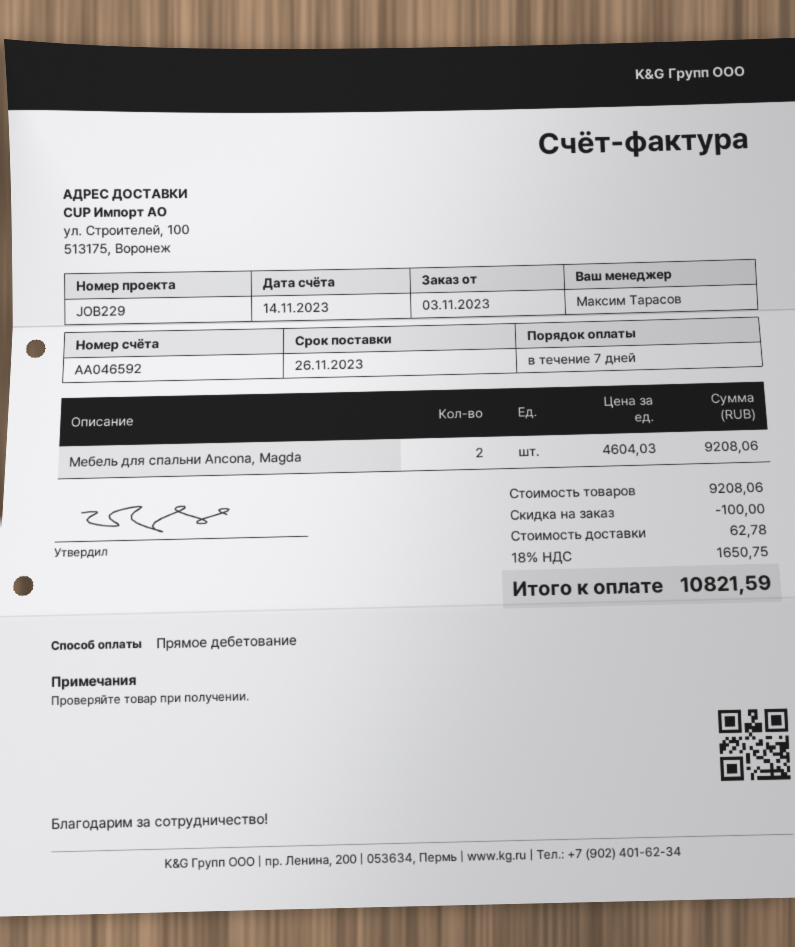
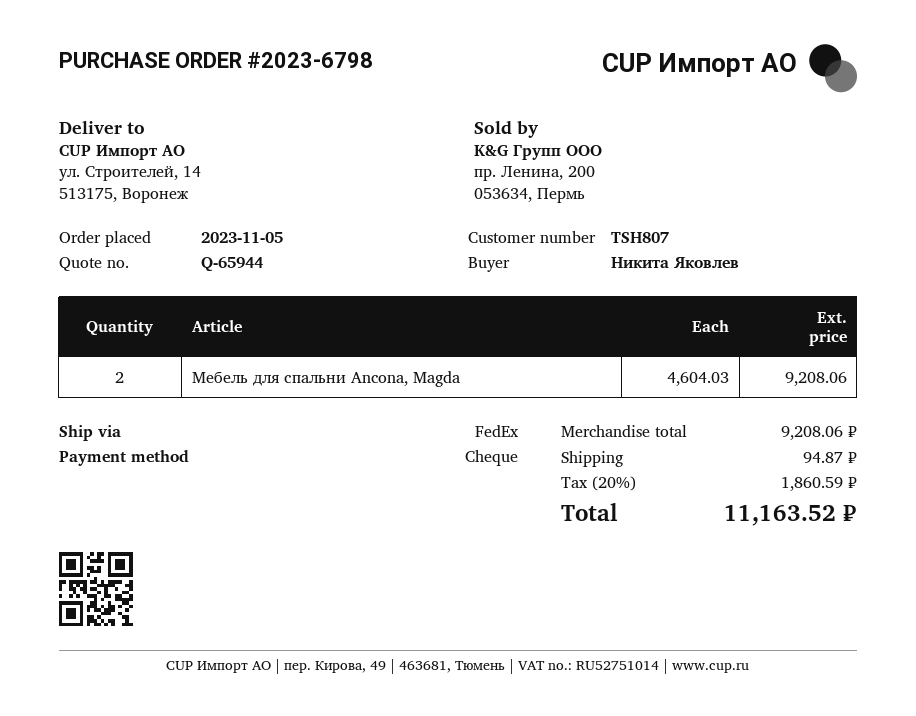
order date: 2023-11-03 -> 2023-11-05
payment method: direct debit -> cheque
ship to: ул. Строителей, 100, 513175, Воронеж -> ул. Строителей, 14, 513175, Воронеж
discount: 100.00 -> none
shipping: 62.78 -> 94.87
tax: 18% = 1650.75 -> 20% = 1860.59
total: 10821.59 -> 11163.52

